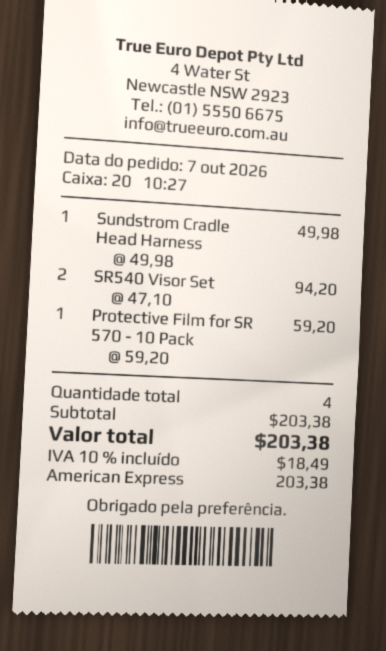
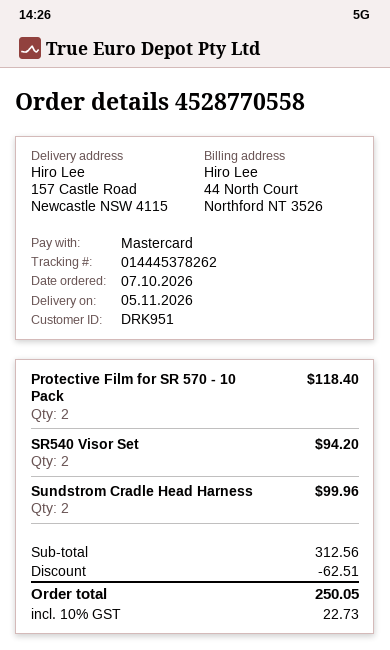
payment method: American Express -> Mastercard
Sundstrom Cradle Head Harness: 1 for 49.98 -> 2 for 99.96
Protective Film for SR 570 - 10 Pack: 1 for 59.20 -> 2 for 118.40
subtotal: 203.38 -> 312.56
discount: none -> 62.51
tax: 10% = 18.49 -> 10% = 22.73
total: 203.38 -> 250.05

